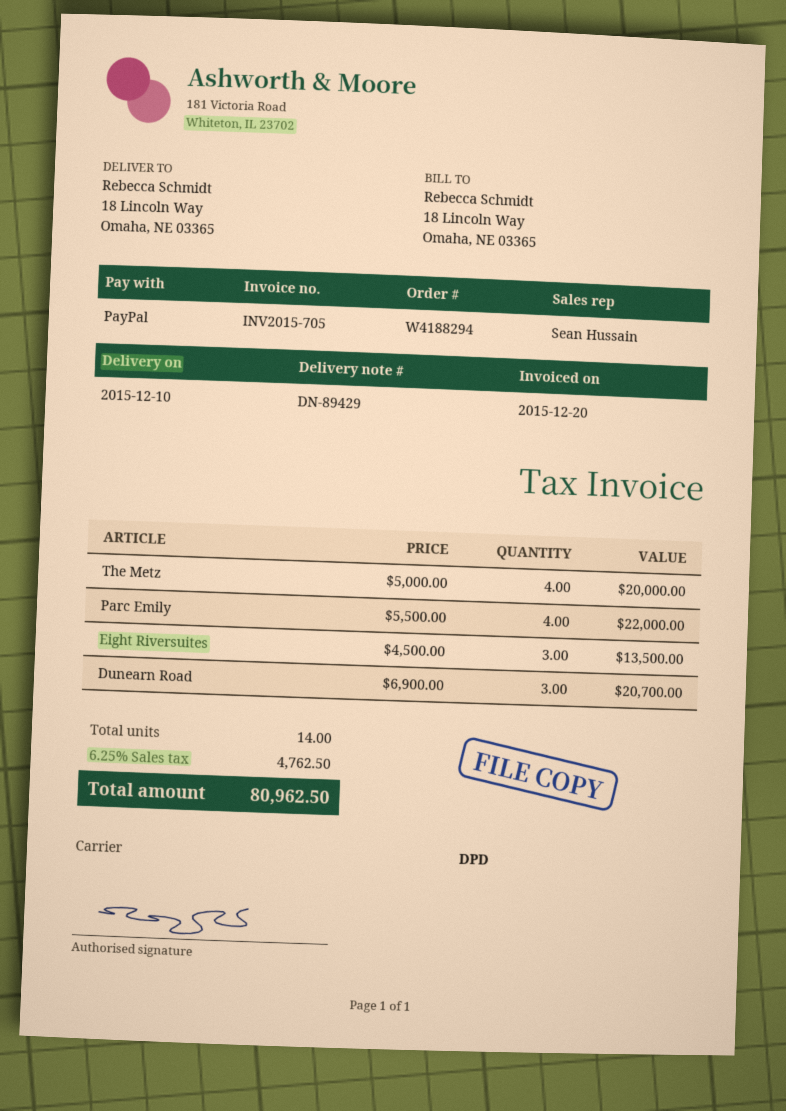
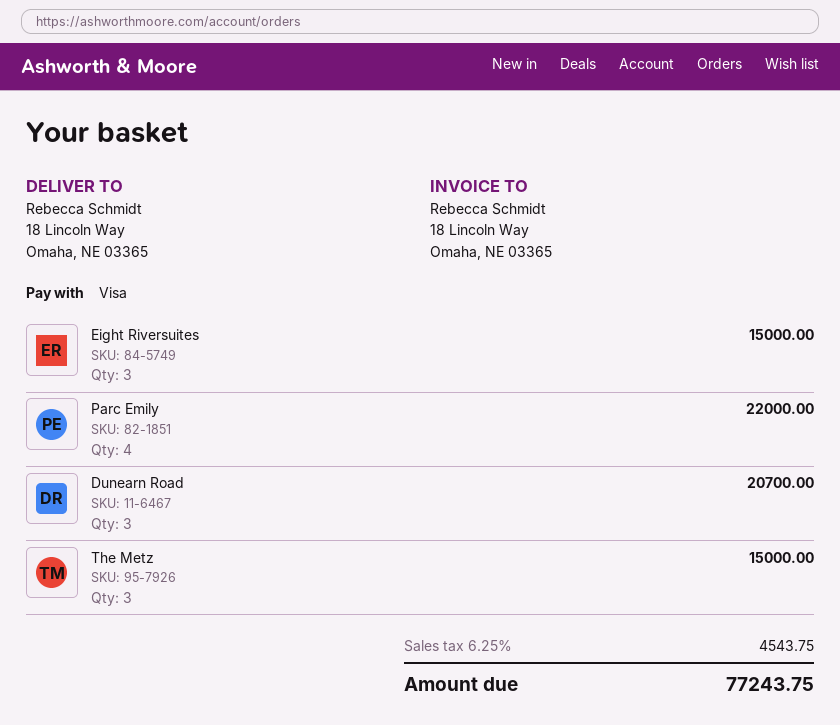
payment method: PayPal -> Visa
The Metz: 4 for 20000.00 -> 3 for 15000.00
Eight Riversuites: 3 for 13500.00 -> 3 for 15000.00
tax: 6.25% = 4762.50 -> 6.25% = 4543.75
total: 80962.50 -> 77243.75

